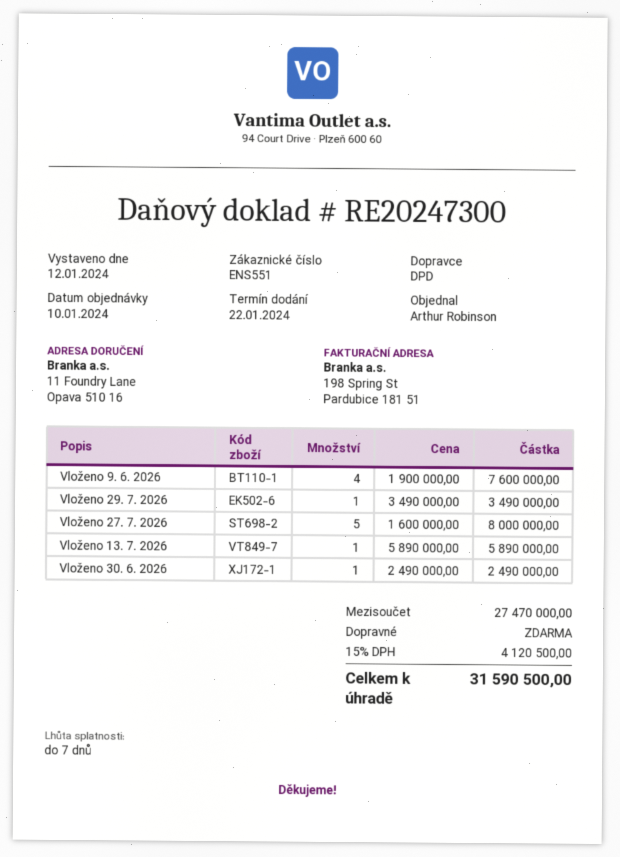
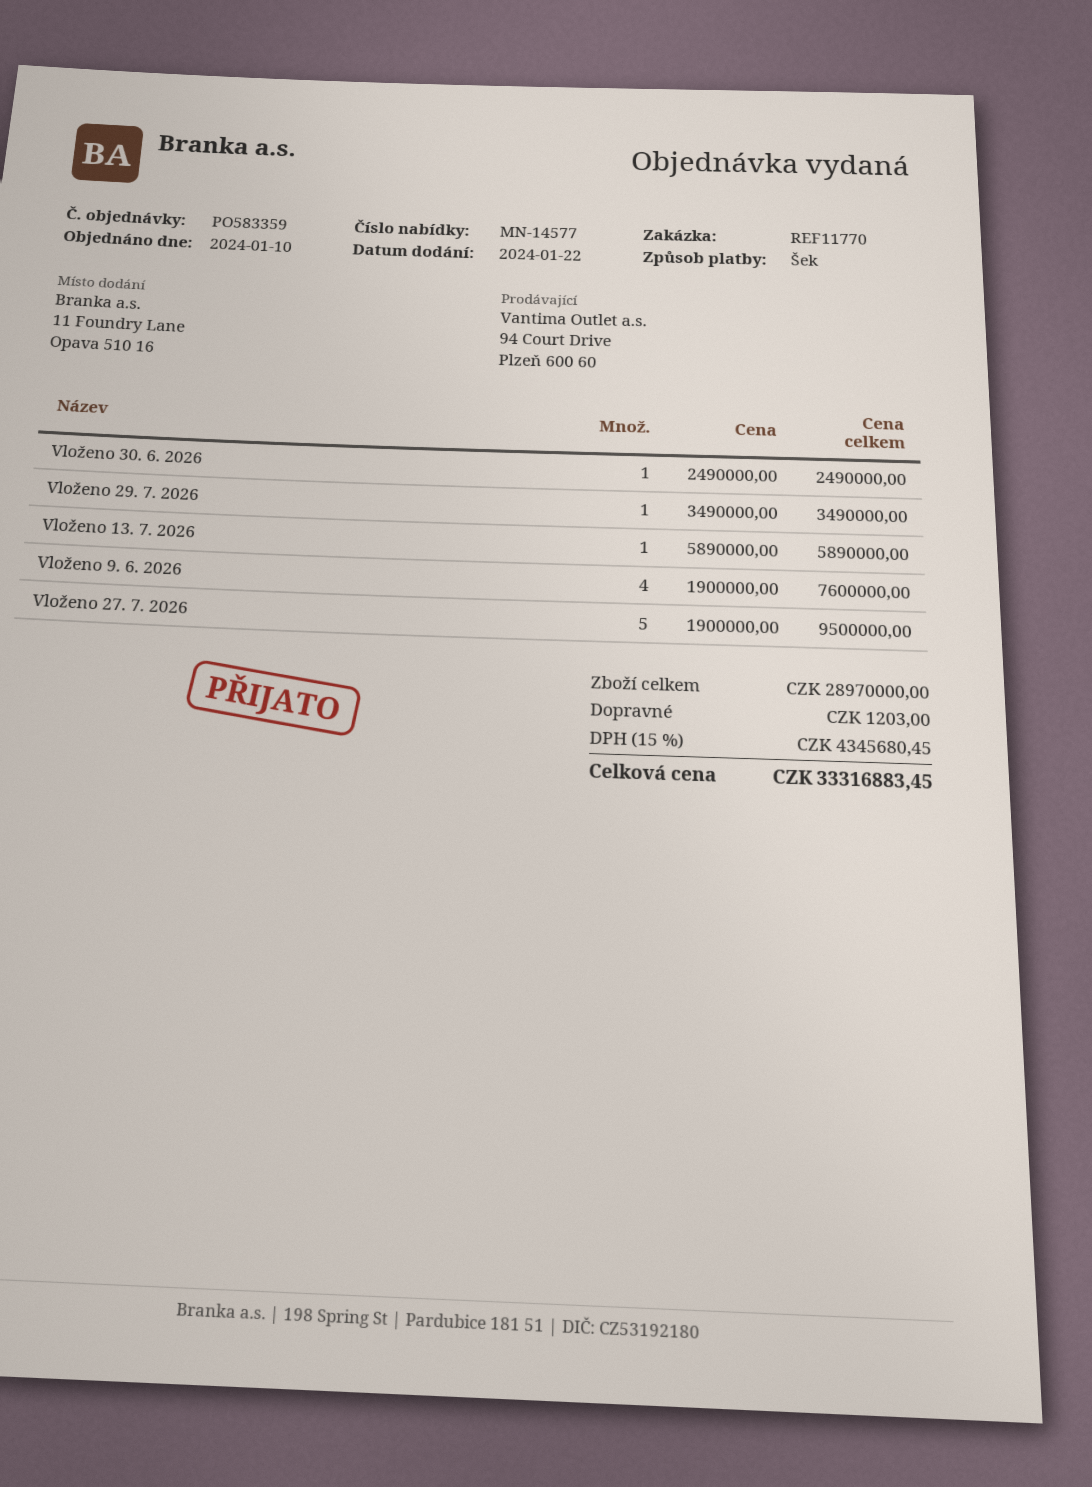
Vloženo 27. 7. 2026: 5 x 1600000.00 = 8000000.00 -> 5 x 1900000.00 = 9500000.00
subtotal: 27470000.00 -> 28970000.00
shipping: 0.00 -> 1203.00
tax: 15% = 4120500.00 -> 15% = 4345680.45
total: 31590500.00 -> 33316883.45

